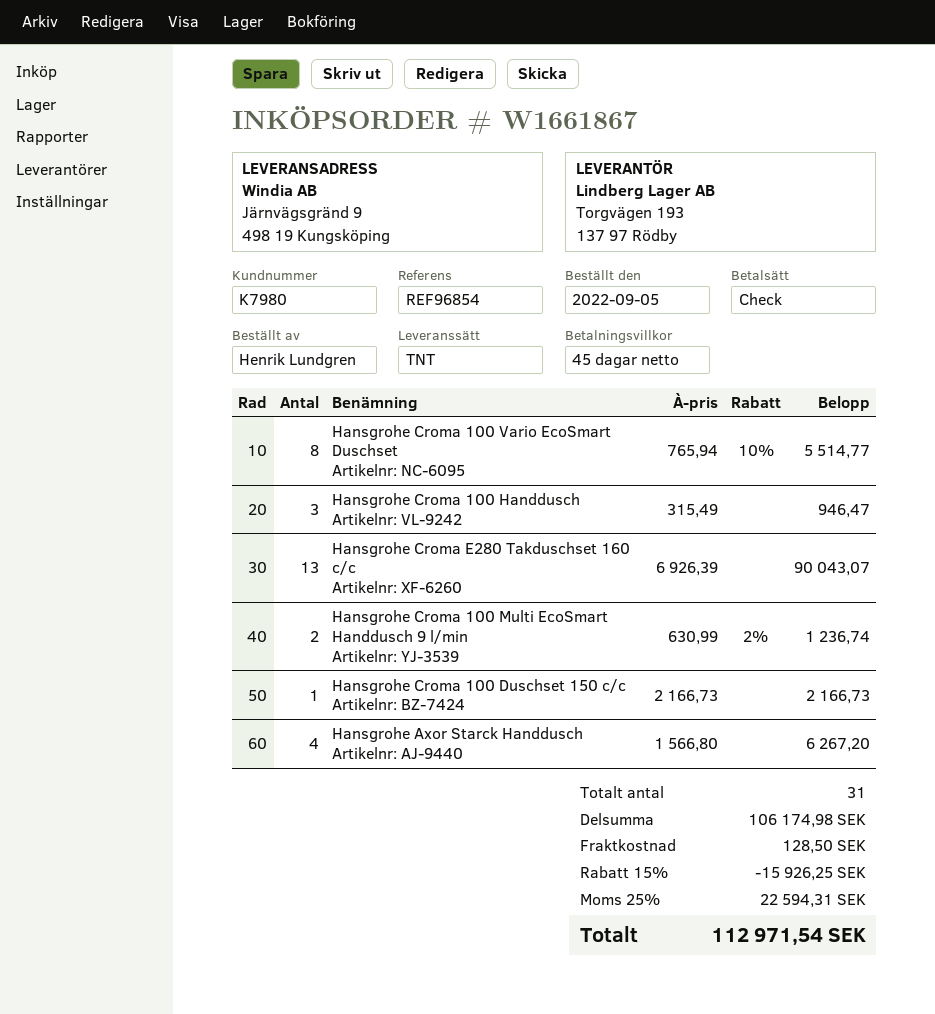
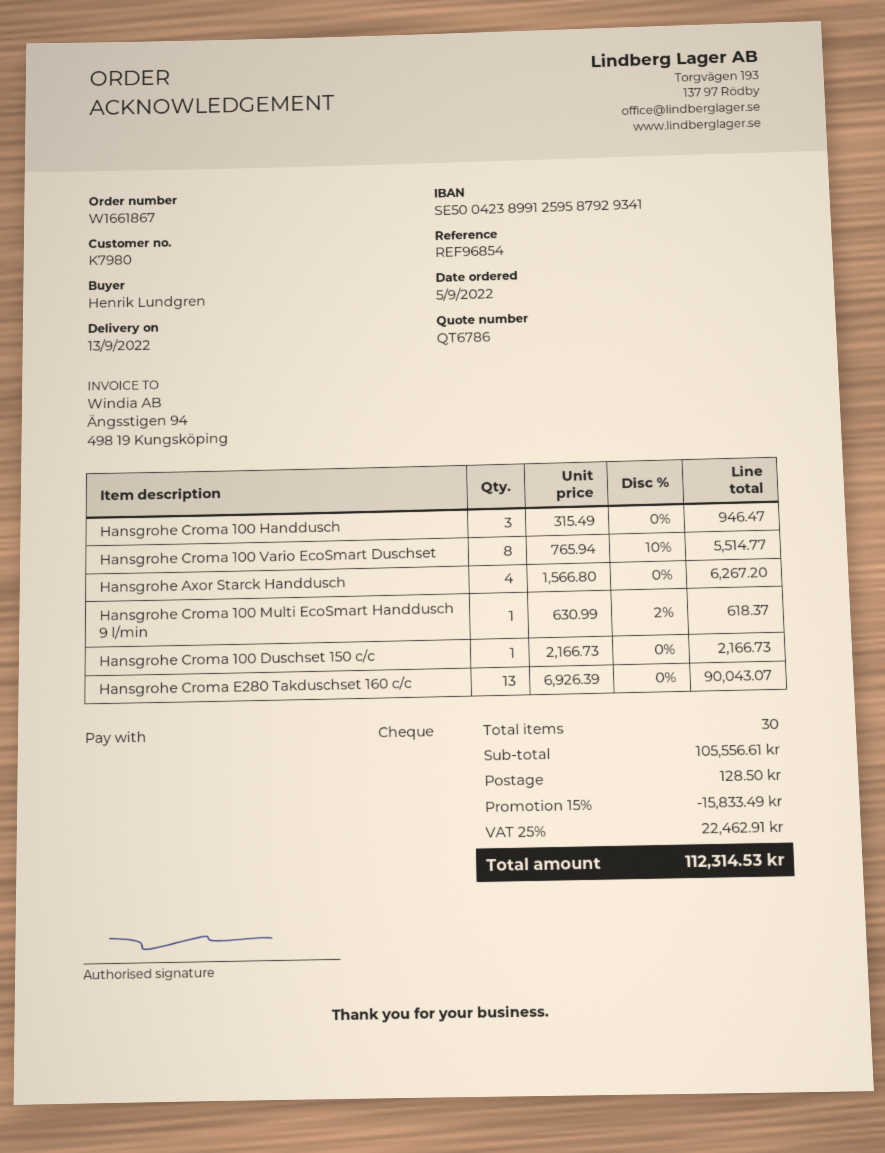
Hansgrohe Croma 100 Multi EcoSmart Handdusch 9 l/min: 2 x 630.99 - 2% = 1236.74 -> 1 x 630.99 - 2% = 618.37
total quantity: 31 -> 30
subtotal: 106174.98 -> 105556.61
discount: 15% = 15926.25 -> 15% = 15833.49
tax: 25% = 22594.31 -> 25% = 22462.91
total: 112971.54 -> 112314.53

